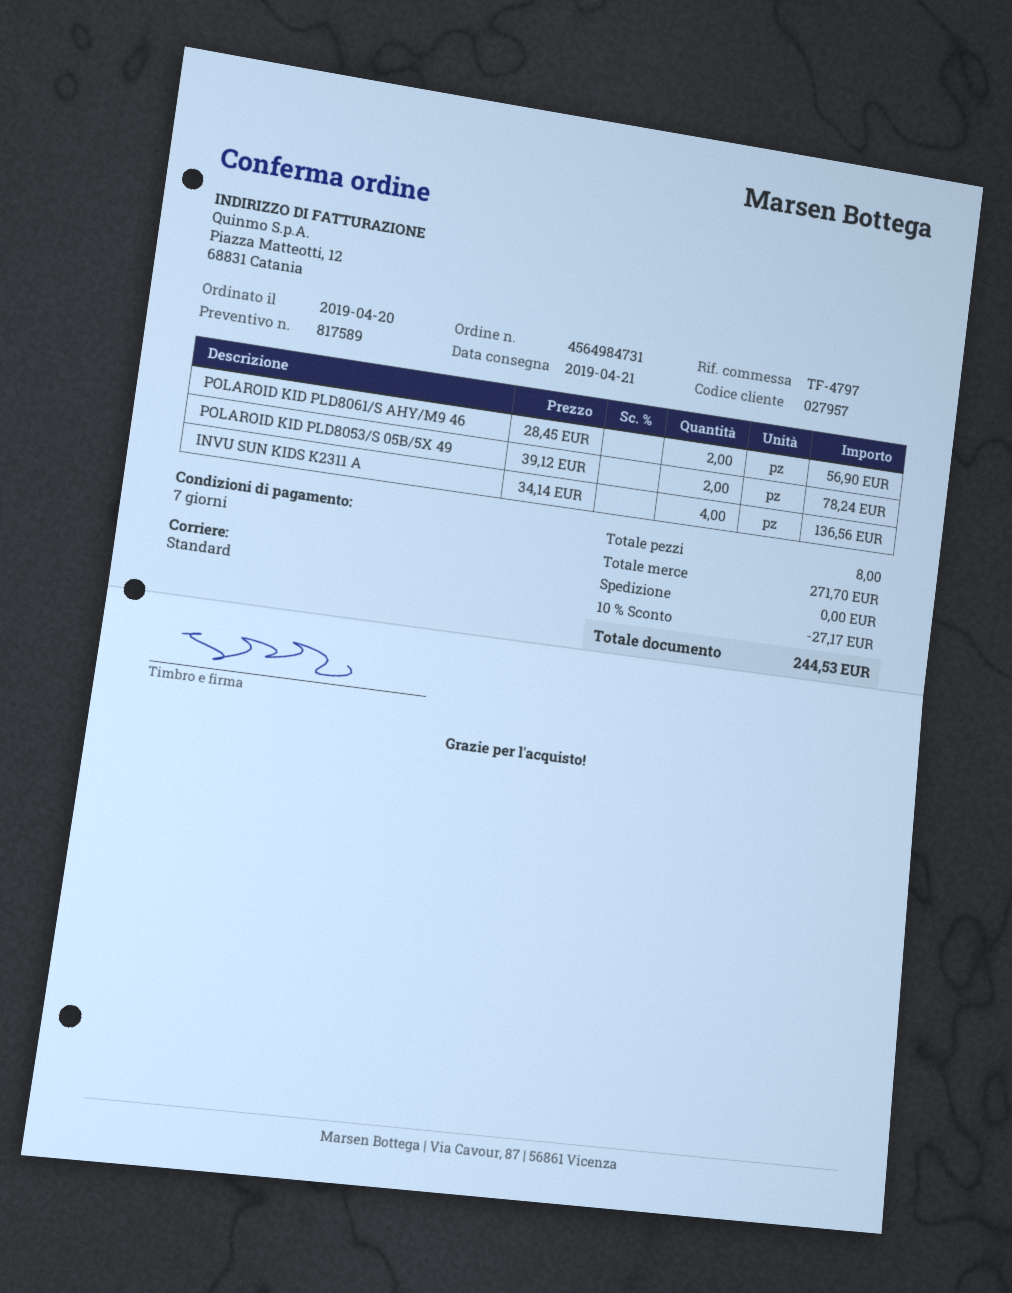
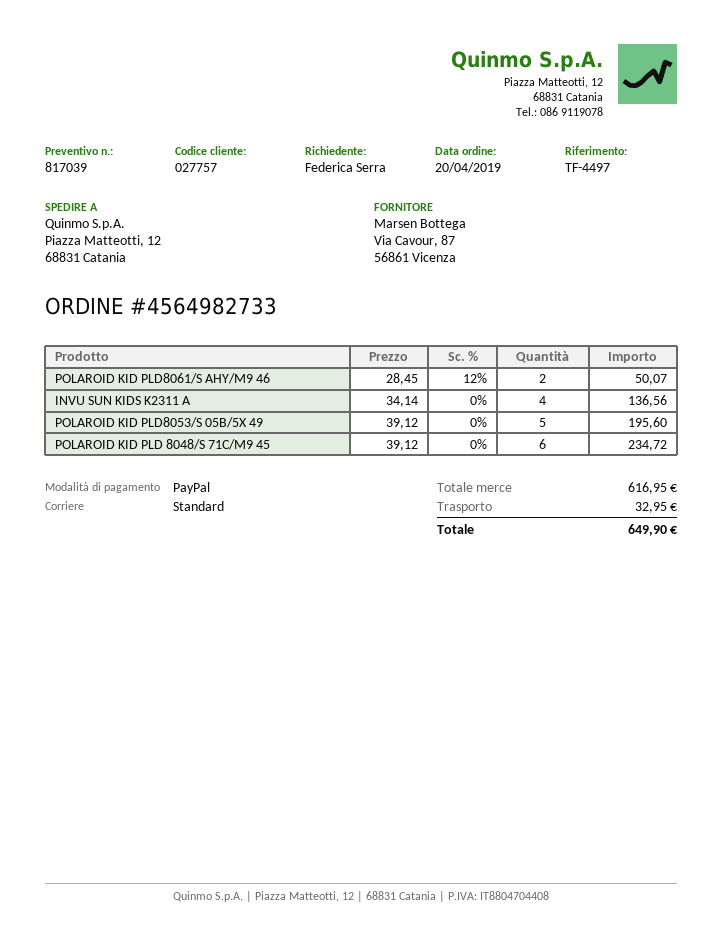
quote number: 817589 -> 817039
order number: 4564984731 -> 4564982733
customer number: 027957 -> 027757
reference: TF-4797 -> TF-4497
POLAROID KID PLD8061/S AHY/M9 46: 2 x 28.45 = 56.90 -> 2 x 28.45 - 12% = 50.07
POLAROID KID PLD8053/S 05B/5X 49: 2 x 39.12 = 78.24 -> 5 x 39.12 = 195.60
POLAROID KID PLD 8048/S 71C/M9 45: none -> 6 x 39.12 = 234.72
subtotal: 271.70 -> 616.95
discount: 10% = 27.17 -> none
shipping: 0.00 -> 32.95
total: 244.53 -> 649.90

